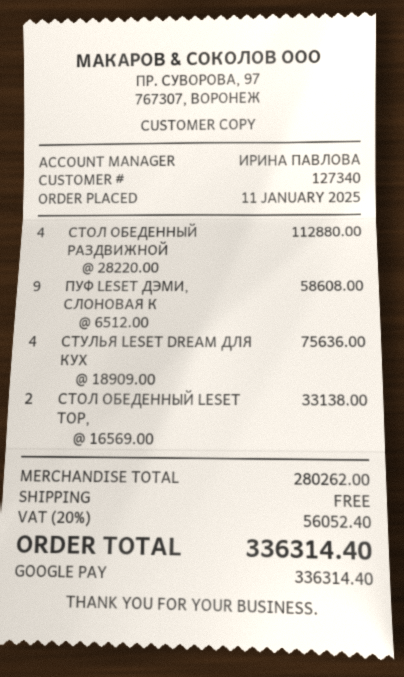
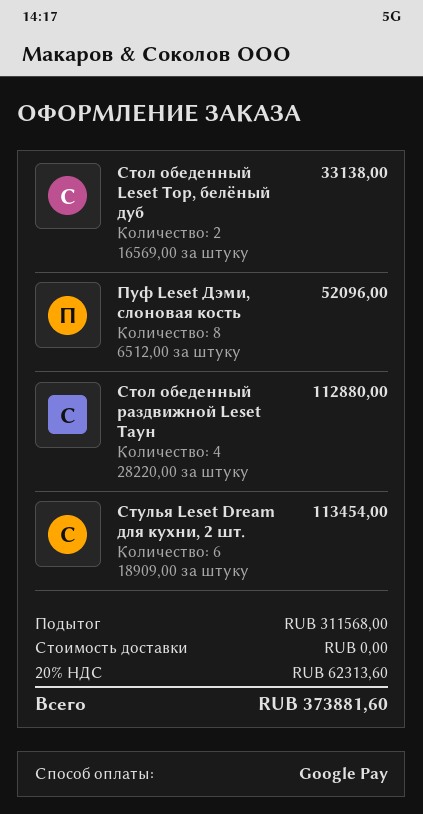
ПУФ LESET ДЭМИ, СЛОНОВАЯ К: 9 x 6512.00 = 58608.00 -> 8 x 6512.00 = 52096.00
СТУЛЬЯ LESET DREAM ДЛЯ КУХ: 4 x 18909.00 = 75636.00 -> 6 x 18909.00 = 113454.00
subtotal: 280262.00 -> 311568.00
tax: 20% = 56052.40 -> 20% = 62313.60
total: 336314.40 -> 373881.60

